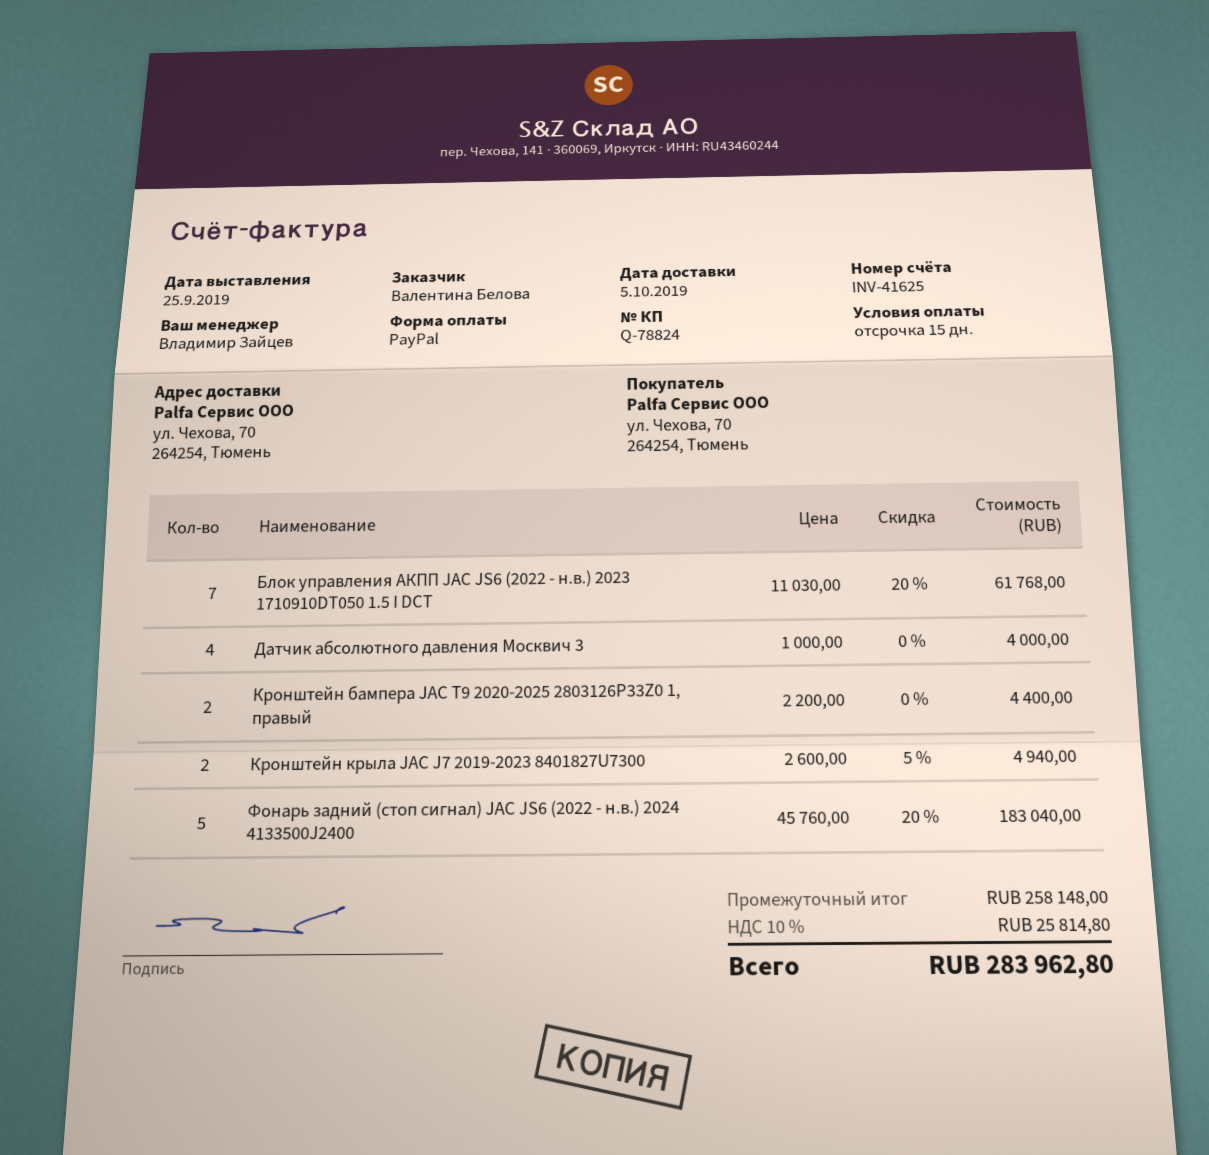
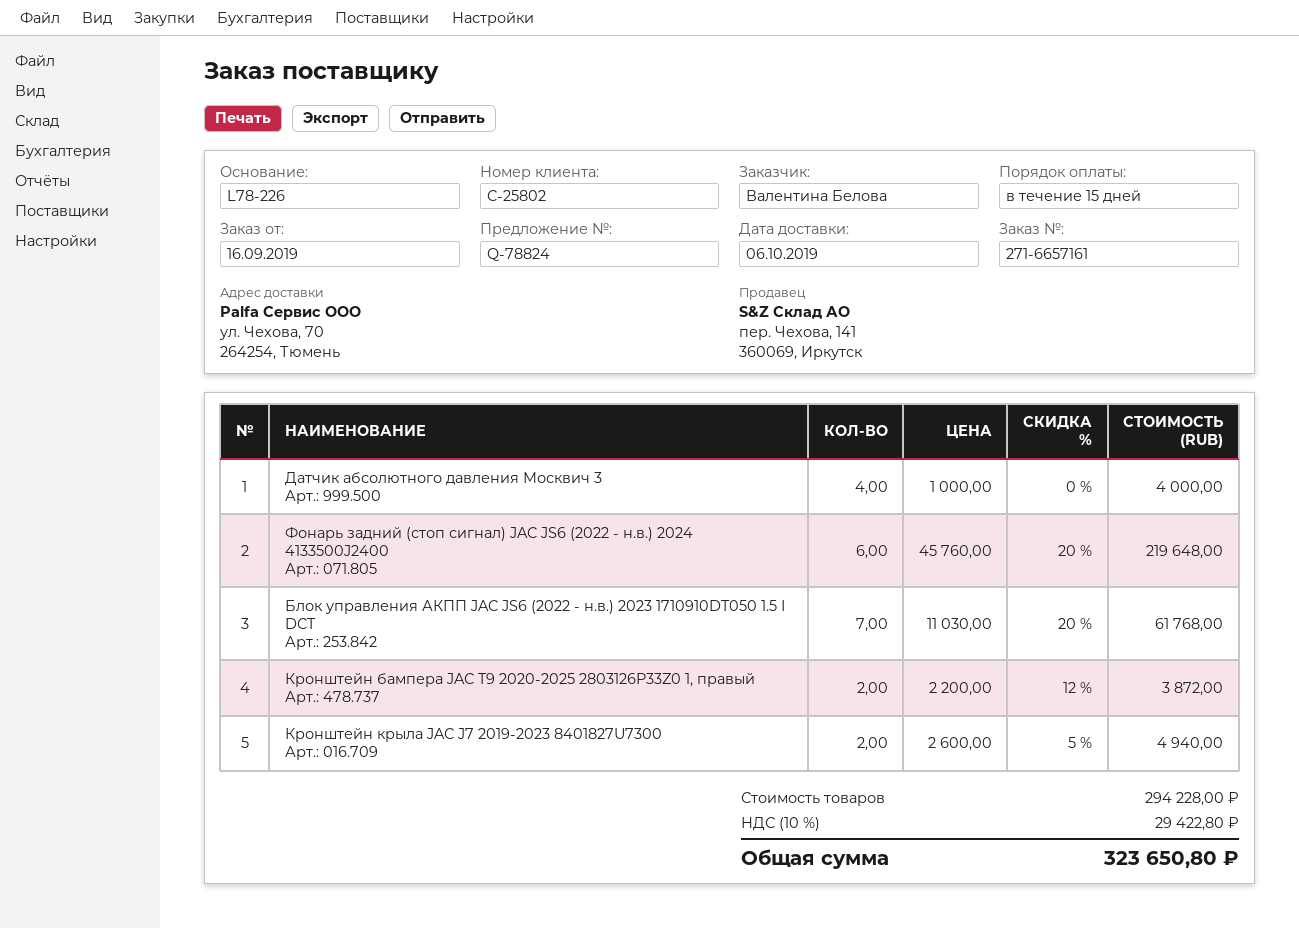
delivery date: 2019-10-05 -> 2019-10-06
Кронштейн бампера JAC T9 2020-2025 2803126P33Z0 1, правый: 2 x 2200.00 = 4400.00 -> 2 x 2200.00 - 12% = 3872.00
Фонарь задний (стоп сигнал) JAC JS6 (2022 - н.в.) 2024 4133500J2400: 5 x 45760.00 - 20% = 183040.00 -> 6 x 45760.00 - 20% = 219648.00
subtotal: 258148.00 -> 294228.00
tax: 10% = 25814.80 -> 10% = 29422.80
total: 283962.80 -> 323650.80

